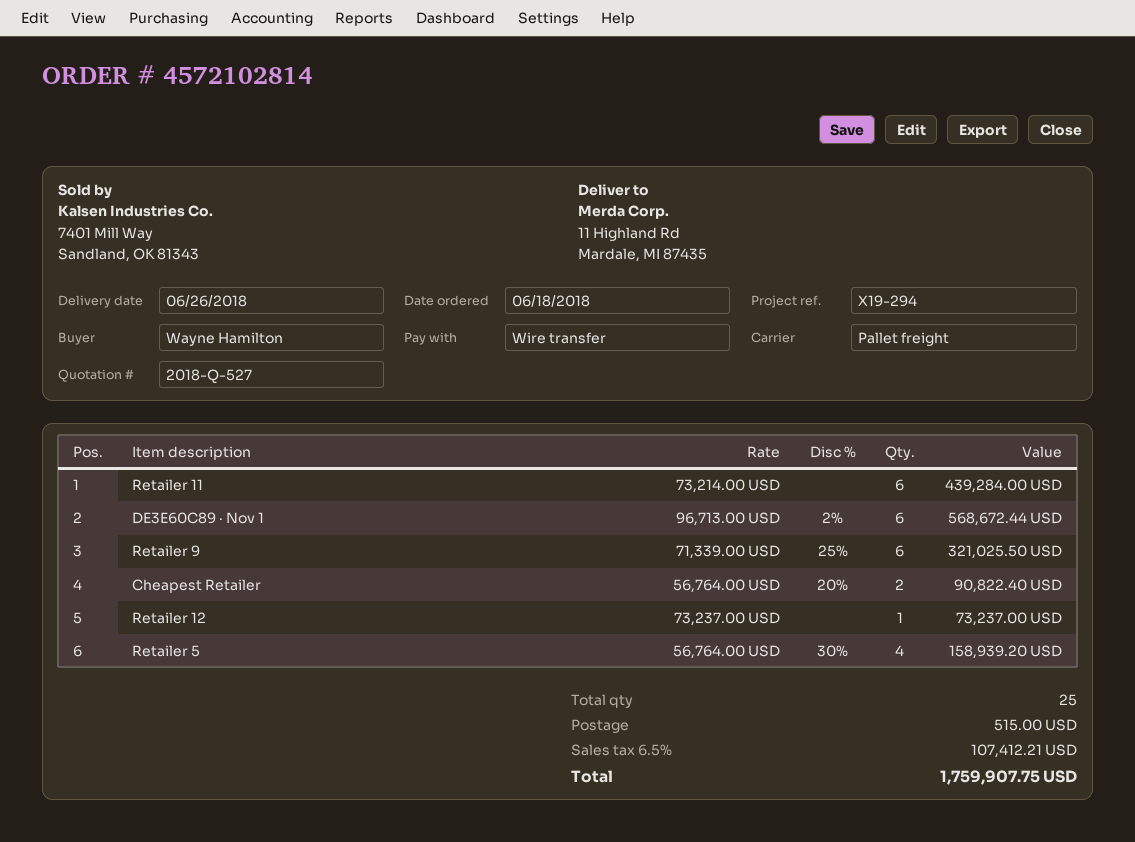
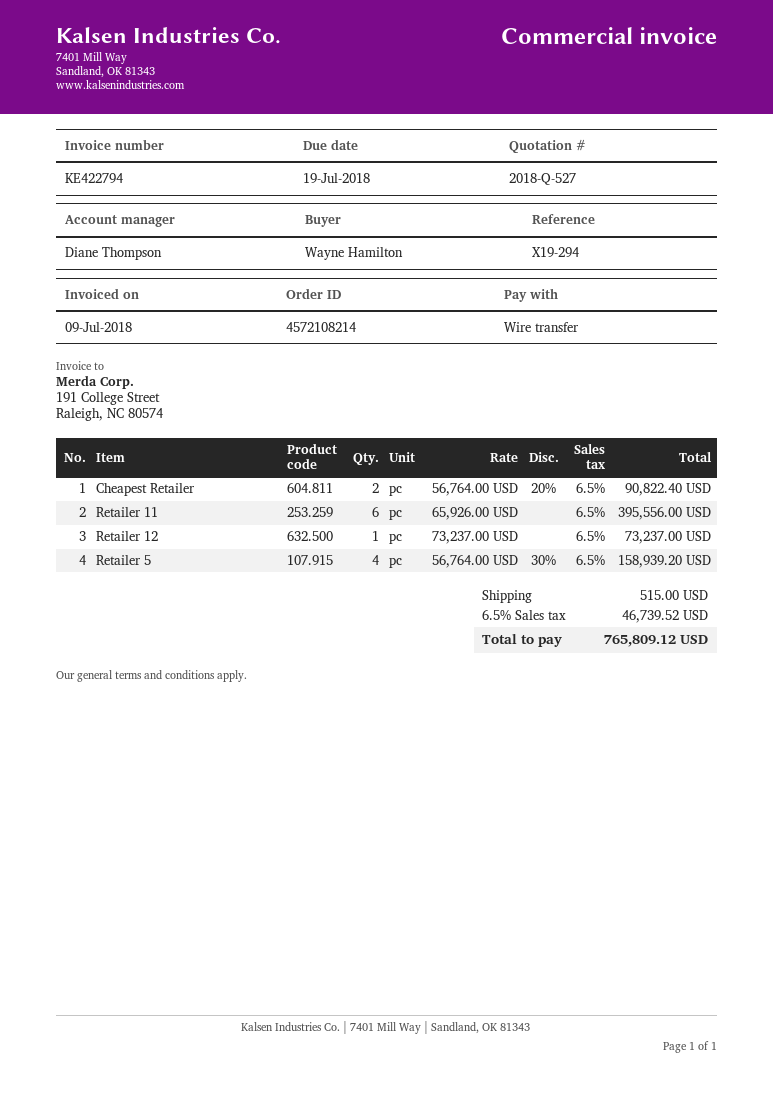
order number: 4572102814 -> 4572108214
Retailer 11: 6 x 73214.00 = 439284.00 -> 6 x 65926.00 = 395556.00
DE3E60C89 · Nov 1: 6 x 96713.00 - 2% = 568672.44 -> none
Retailer 9: 6 x 71339.00 - 25% = 321025.50 -> none
tax: 6.5% = 107412.21 -> 6.5% = 46739.52
total: 1759907.75 -> 765809.12

